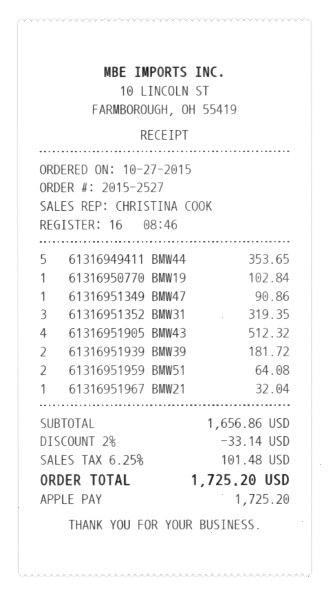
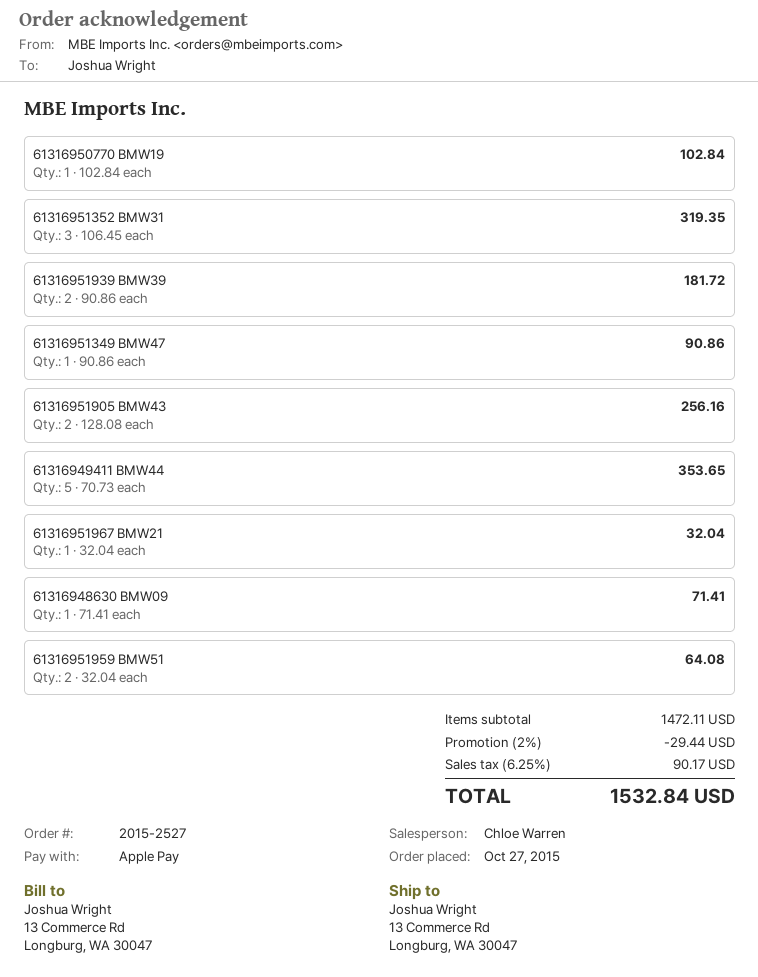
sales rep: CHRISTINA COOK -> Chloe Warren
61316951905 BMW43: 4 for 512.32 -> 2 for 256.16
61316948630 BMW09: none -> 1 for 71.41
subtotal: 1656.86 -> 1472.11
discount: 2% = 33.14 -> 2% = 29.44
tax: 6.25% = 101.48 -> 6.25% = 90.17
total: 1725.20 -> 1532.84

